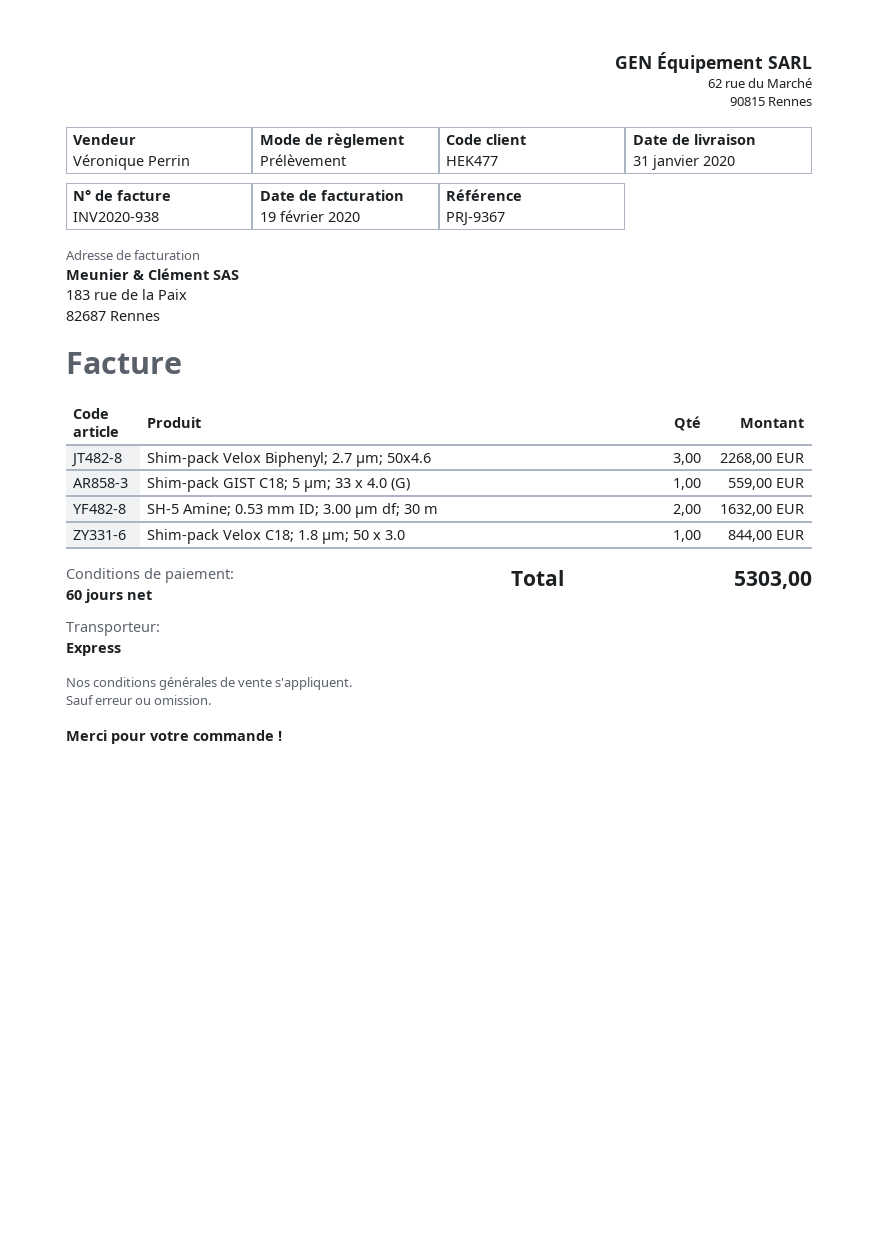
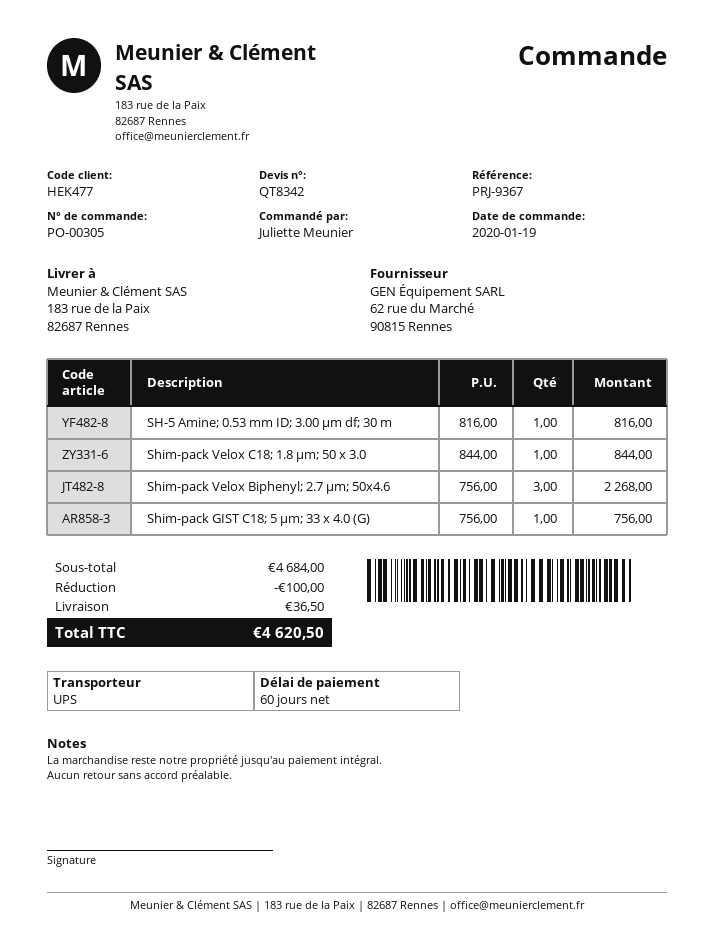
shipping method: express -> UPS
Shim-pack GIST C18; 5 µm; 33 x 4.0 (G): 1 for 559.00 -> 1 for 756.00
SH-5 Amine; 0.53 mm ID; 3.00 µm df; 30 m: 2 for 1632.00 -> 1 for 816.00
discount: none -> 100.00
shipping: none -> 36.50
total: 5303.00 -> 4620.50

